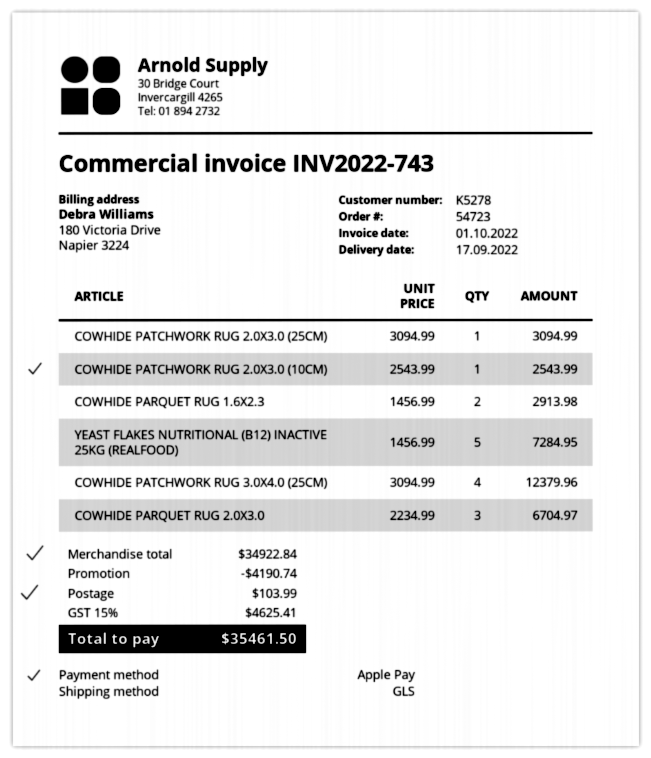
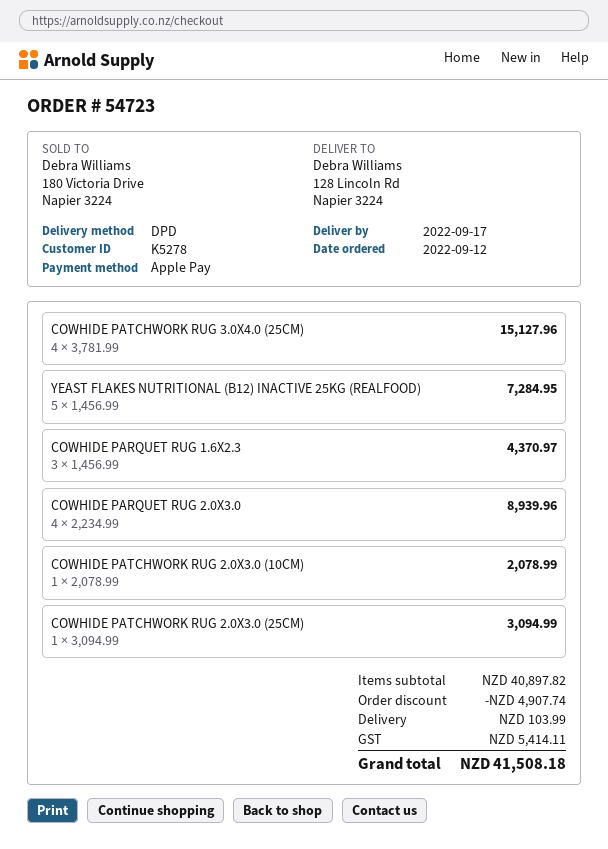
shipping method: GLS -> DPD
COWHIDE PATCHWORK RUG 2.0X3.0 (10CM): 1 x 2543.99 = 2543.99 -> 1 x 2078.99 = 2078.99
COWHIDE PARQUET RUG 1.6X2.3: 2 x 1456.99 = 2913.98 -> 3 x 1456.99 = 4370.97
COWHIDE PATCHWORK RUG 3.0X4.0 (25CM): 4 x 3094.99 = 12379.96 -> 4 x 3781.99 = 15127.96
COWHIDE PARQUET RUG 2.0X3.0: 3 x 2234.99 = 6704.97 -> 4 x 2234.99 = 8939.96
subtotal: 34922.84 -> 40897.82
discount: 4190.74 -> 4907.74
tax: 4625.41 -> 5414.11
total: 35461.50 -> 41508.18

